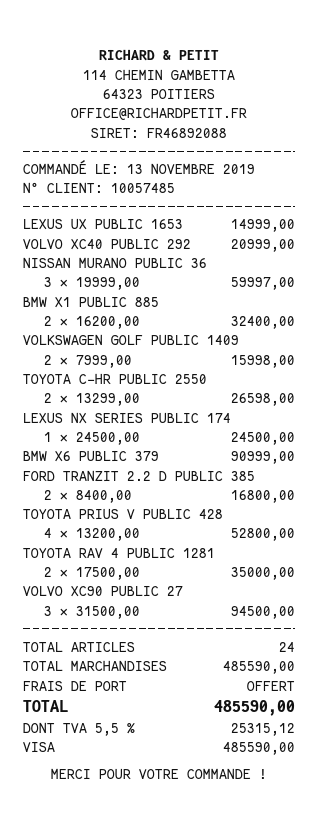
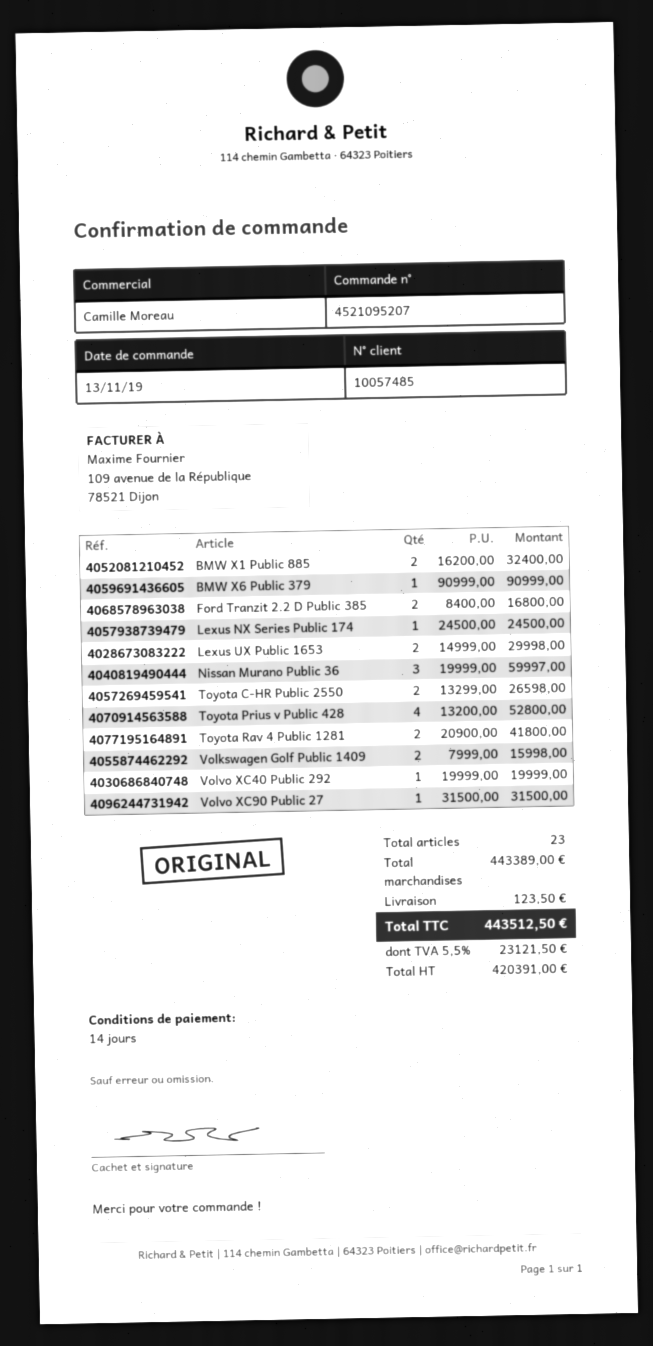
LEXUS UX PUBLIC 1653: 1 x 14999.00 = 14999.00 -> 2 x 14999.00 = 29998.00
VOLVO XC40 PUBLIC 292: 1 x 20999.00 = 20999.00 -> 1 x 19999.00 = 19999.00
TOYOTA RAV 4 PUBLIC 1281: 2 x 17500.00 = 35000.00 -> 2 x 20900.00 = 41800.00
VOLVO XC90 PUBLIC 27: 3 x 31500.00 = 94500.00 -> 1 x 31500.00 = 31500.00
total quantity: 24 -> 23
subtotal: 485590.00 -> 443389.00
shipping: 0.00 -> 123.50
tax: 5.5% = 25315.12 -> 5.5% = 23121.50
total: 485590.00 -> 443512.50

